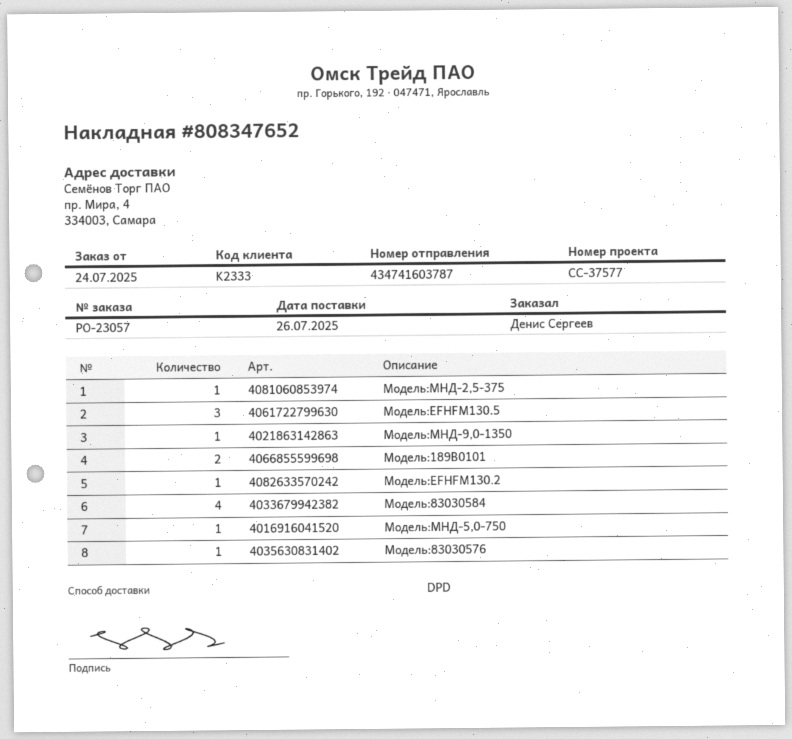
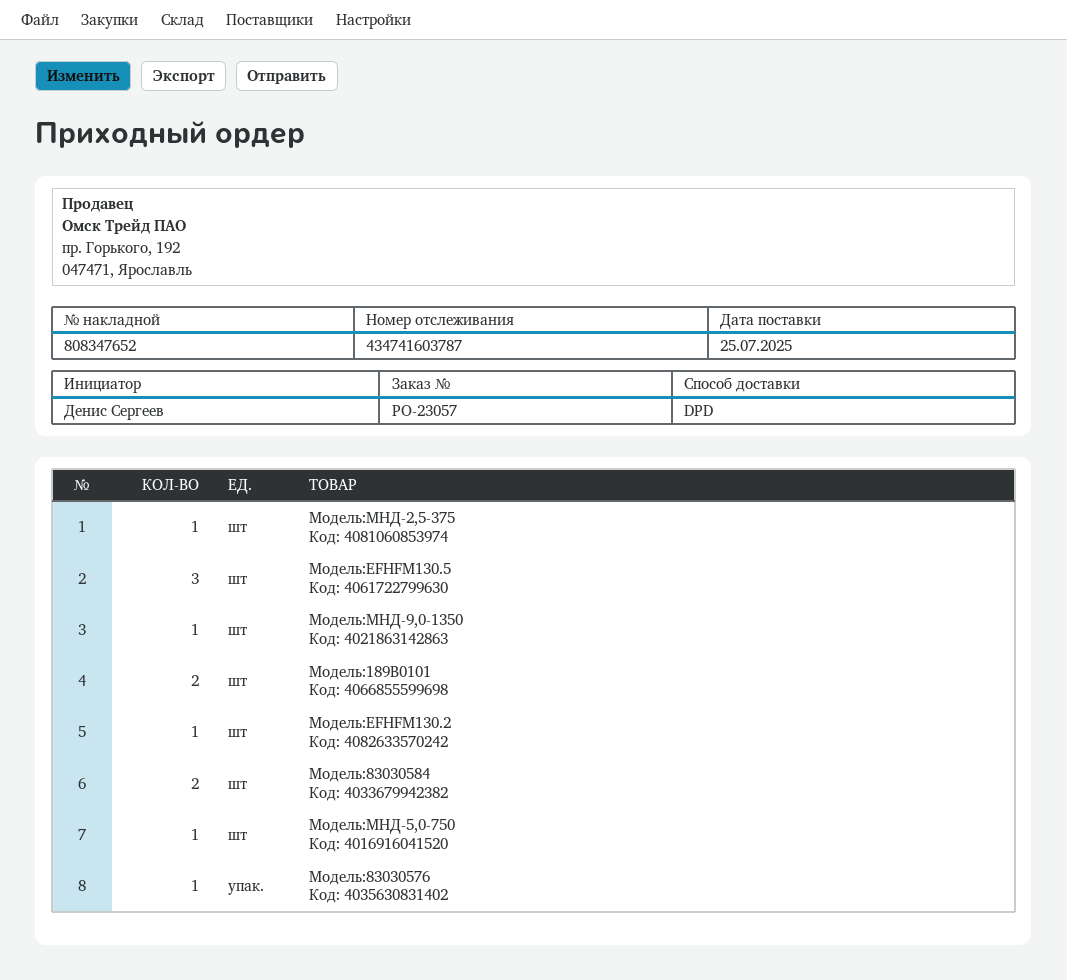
delivery date: 2025-07-26 -> 2025-07-25
Модель:83030584: 4 -> 2

